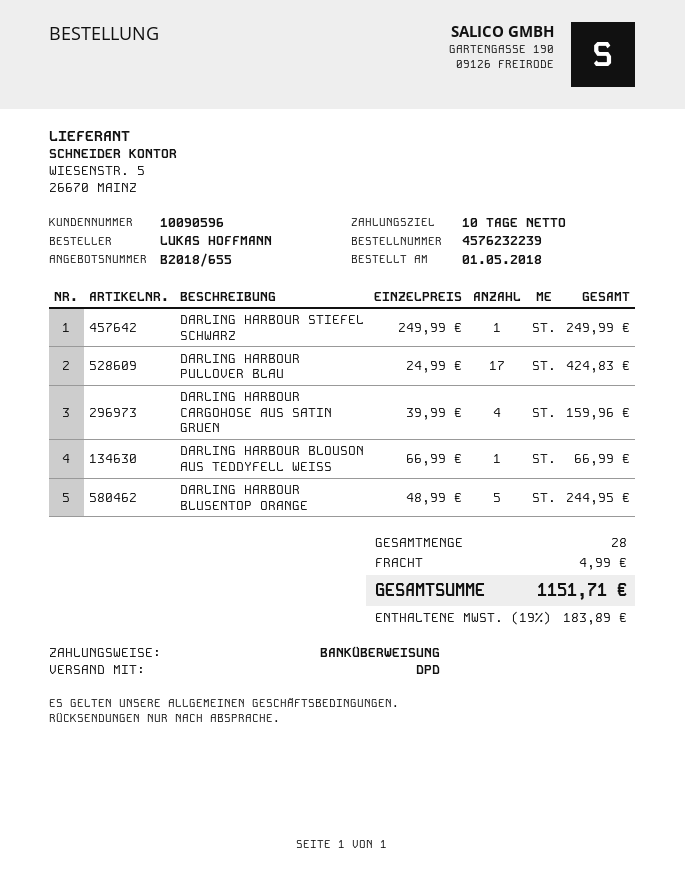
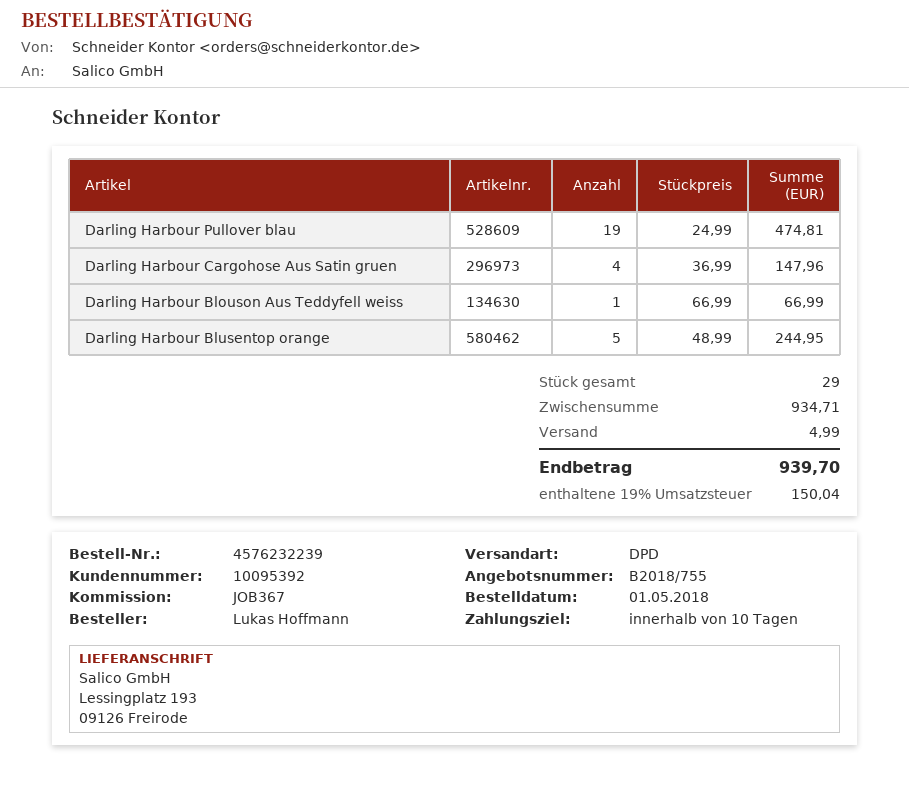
quote number: B2018/655 -> B2018/755
customer number: 10090596 -> 10095392
DARLING HARBOUR STIEFEL SCHWARZ: 1 x 249.99 = 249.99 -> none
DARLING HARBOUR PULLOVER BLAU: 17 x 24.99 = 424.83 -> 19 x 24.99 = 474.81
DARLING HARBOUR CARGOHOSE AUS SATIN GRUEN: 4 x 39.99 = 159.96 -> 4 x 36.99 = 147.96
total quantity: 28 -> 29
tax: 19% = 183.89 -> 19% = 150.04
total: 1151.71 -> 939.70

